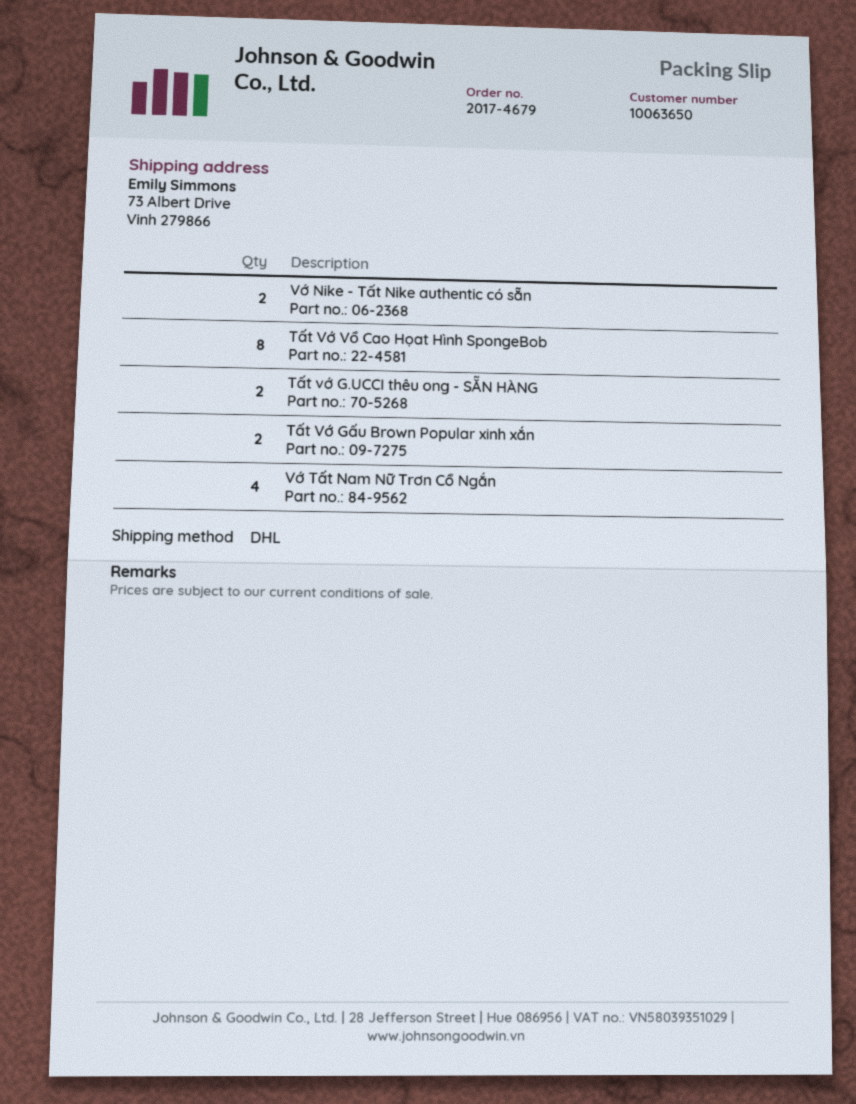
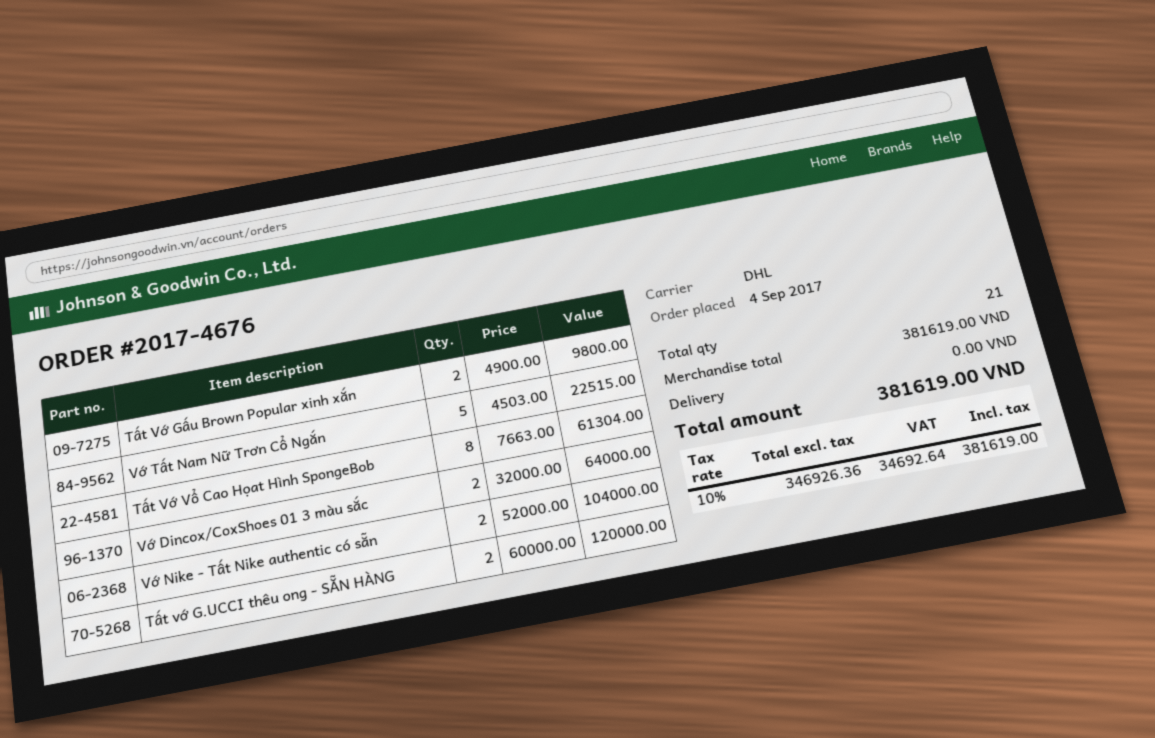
order number: 2017-4679 -> 2017-4676
Vớ Tất Nam Nữ Trơn Cổ Ngắn: 4 -> 5
Vớ Dincox/CoxShoes 01 3 màu sắc: none -> 2

